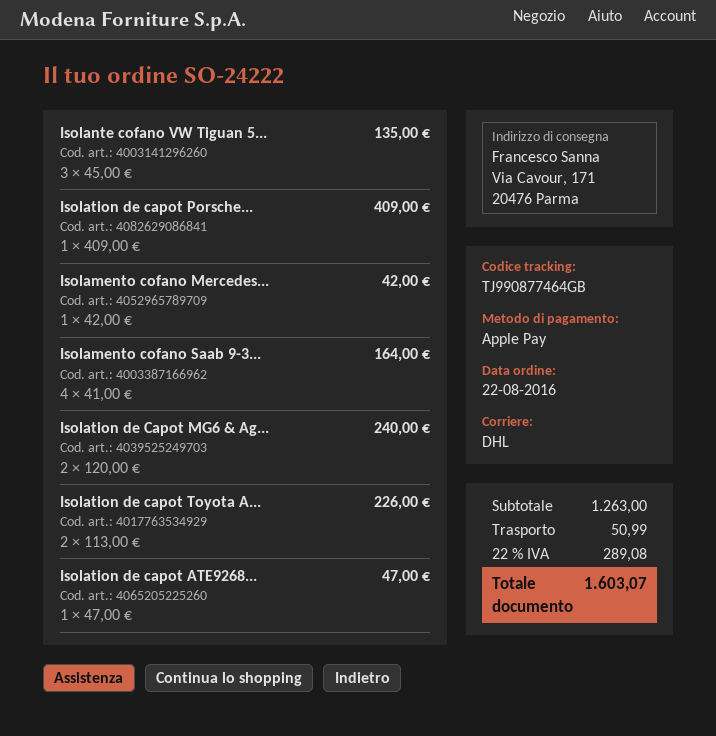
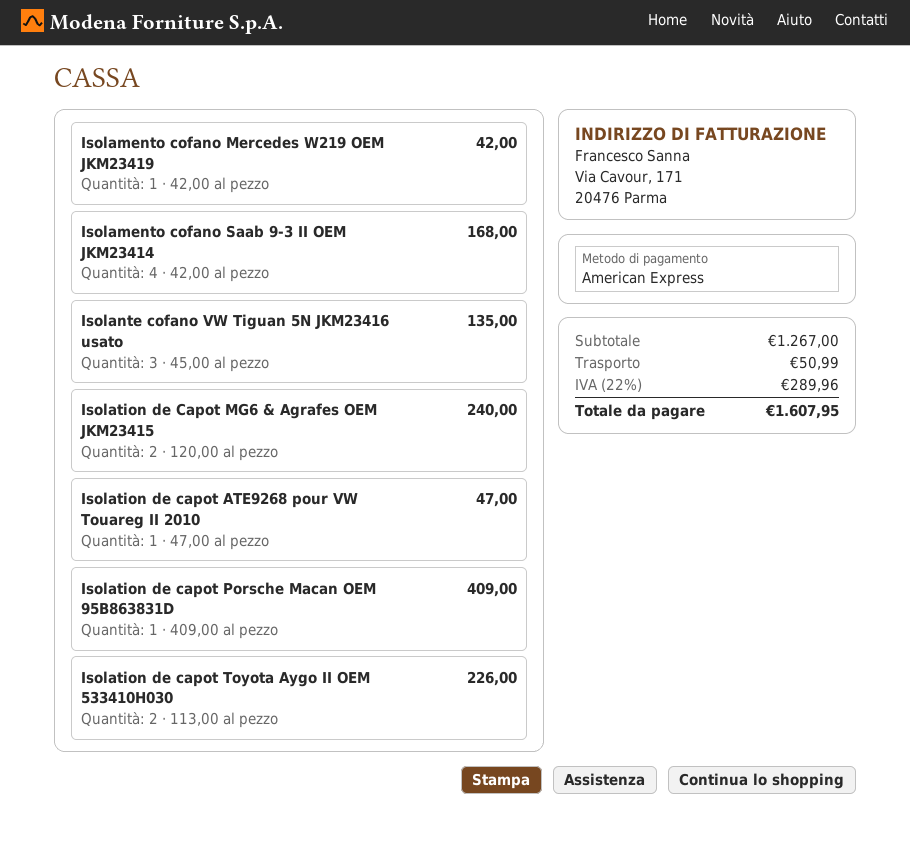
payment method: Apple Pay -> American Express
Isolamento cofano Saab 9-3...: 4 x 41.00 = 164.00 -> 4 x 42.00 = 168.00
subtotal: 1263.00 -> 1267.00
tax: 22% = 289.08 -> 22% = 289.96
total: 1603.07 -> 1607.95

